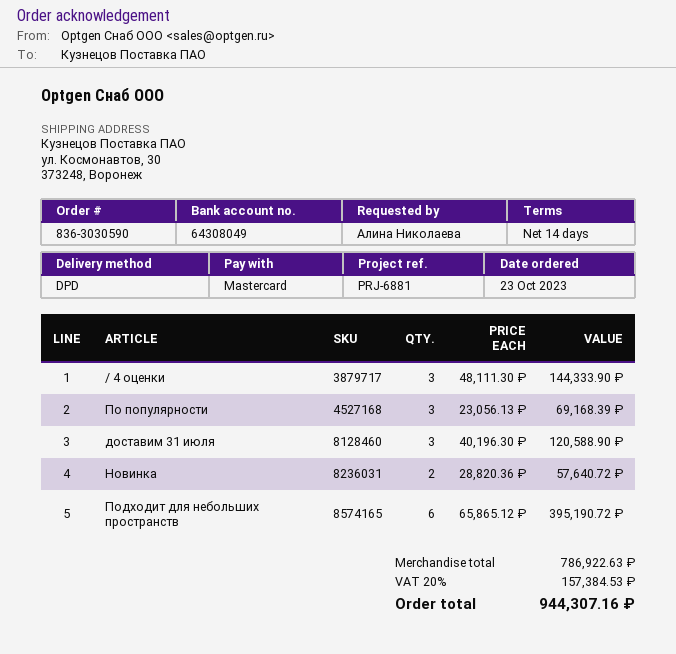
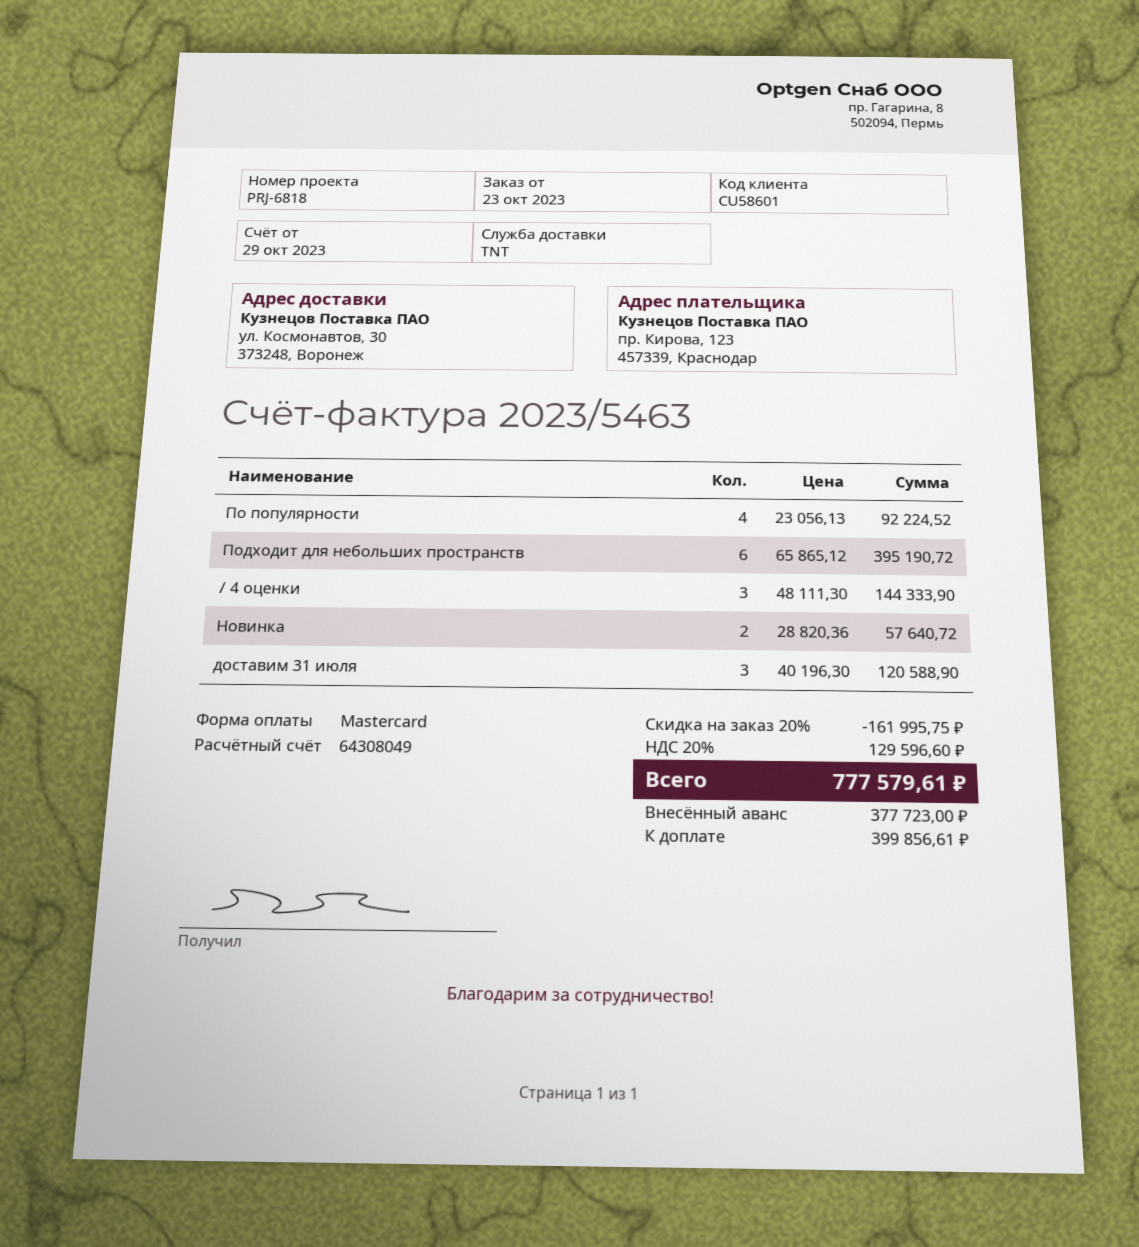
reference: PRJ-6881 -> PRJ-6818
shipping method: DPD -> TNT
По популярности: 3 x 23056.13 = 69168.39 -> 4 x 23056.13 = 92224.52
discount: none -> 20% = 161995.75
tax: 20% = 157384.53 -> 20% = 129596.60
total: 944307.16 -> 777579.61

